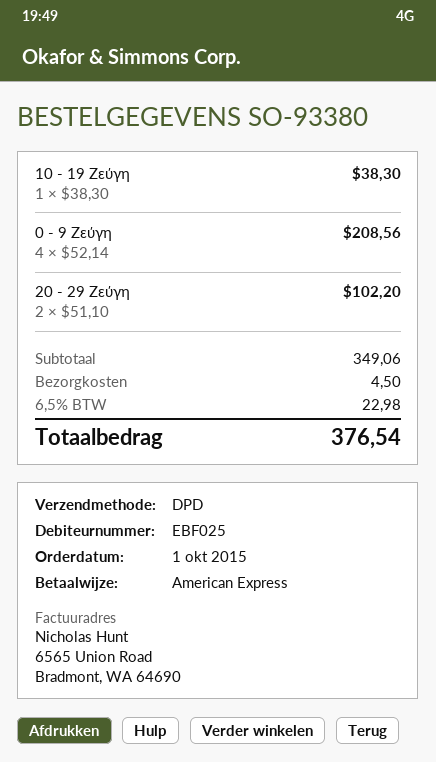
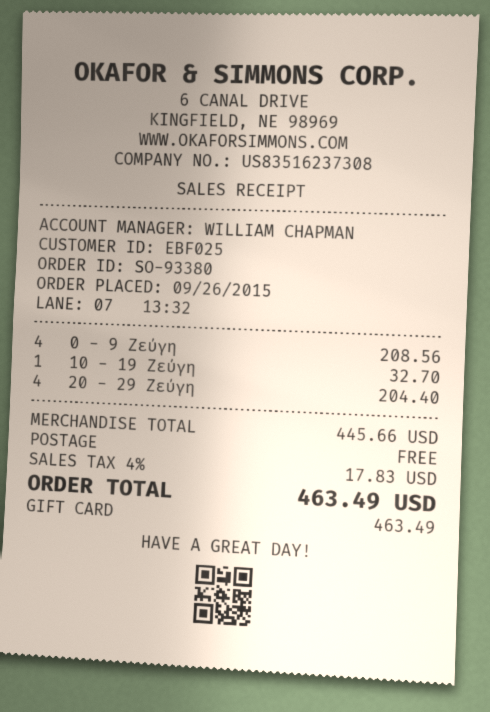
order date: 2015-10-01 -> 2015-09-26
payment method: American Express -> gift card
10 - 19 Ζεύγη: 1 for 38.30 -> 1 for 32.70
20 - 29 Ζεύγη: 2 for 102.20 -> 4 for 204.40
subtotal: 349.06 -> 445.66
shipping: 4.50 -> 0.00
tax: 6.5% = 22.98 -> 4% = 17.83
total: 376.54 -> 463.49

